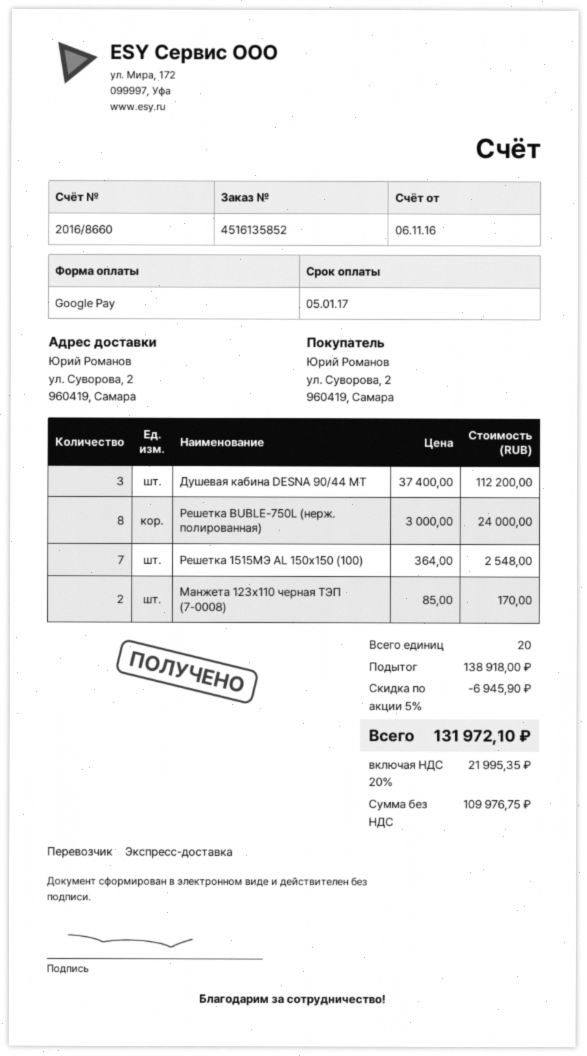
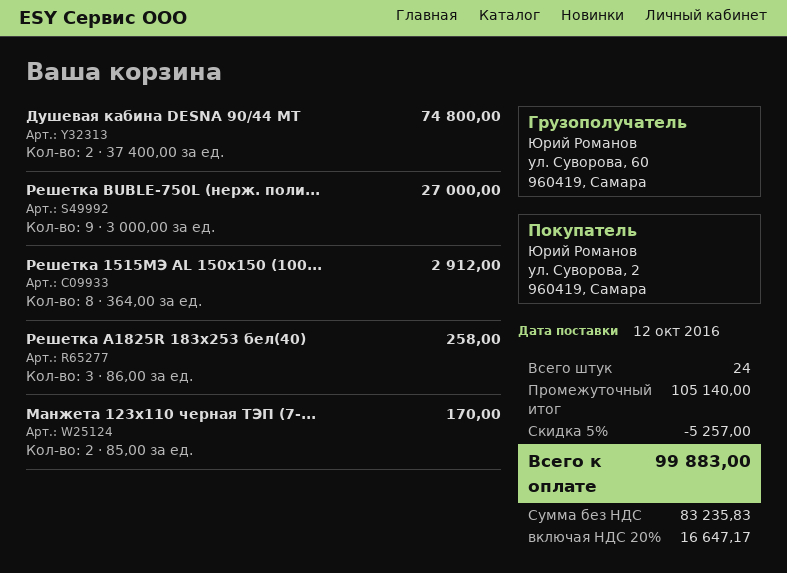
ship to: ул. Суворова, 2, 960419, Самара -> ул. Суворова, 60, 960419, Самара
Душевая кабина DESNA 90/44 МТ: 3 x 37400.00 = 112200.00 -> 2 x 37400.00 = 74800.00
Решетка BUBLE-750L (нерж. полированная): 8 x 3000.00 = 24000.00 -> 9 x 3000.00 = 27000.00
Решетка 1515МЭ AL 150х150 (100): 7 x 364.00 = 2548.00 -> 8 x 364.00 = 2912.00
Решетка A1825R 183х253 бел(40): none -> 3 x 86.00 = 258.00
total quantity: 20 -> 24
subtotal: 138918.00 -> 105140.00
discount: 5% = 6945.90 -> 5% = 5257.00
net: 109976.75 -> 83235.83
tax: 20% = 21995.35 -> 20% = 16647.17
total: 131972.10 -> 99883.00

